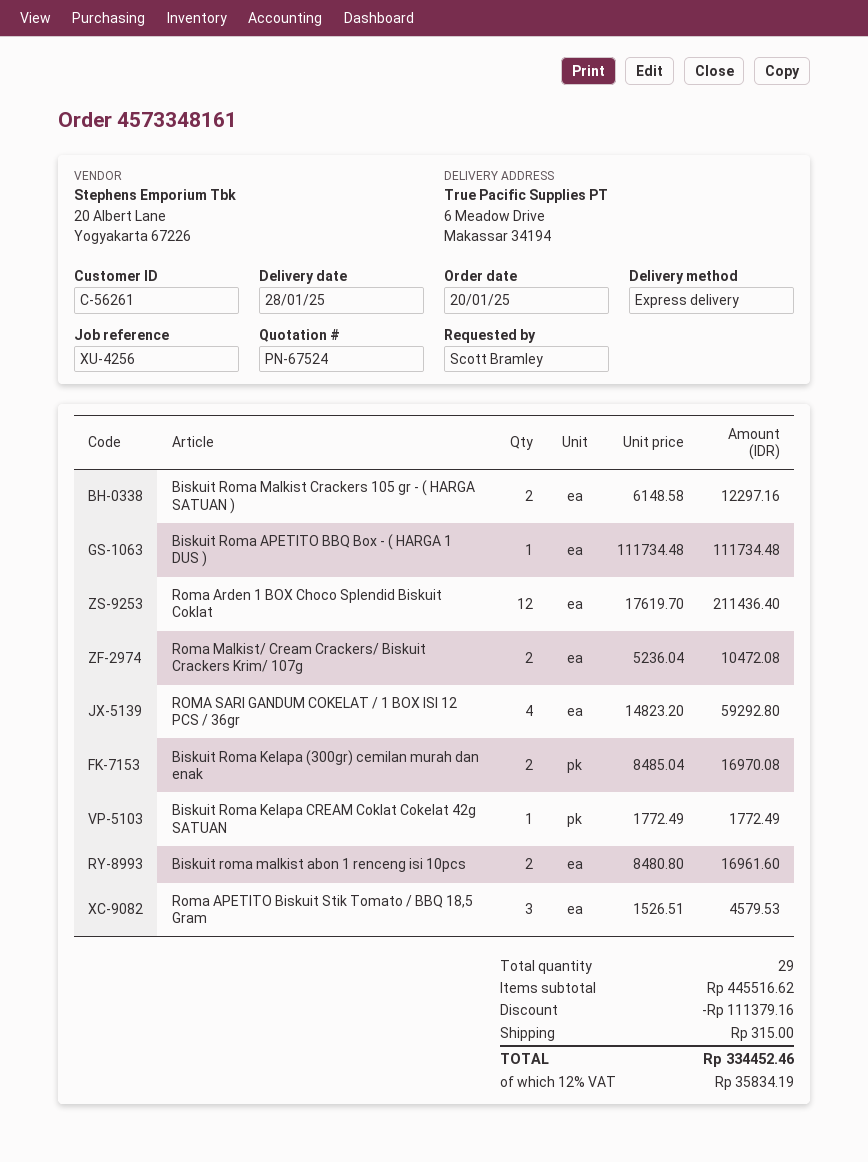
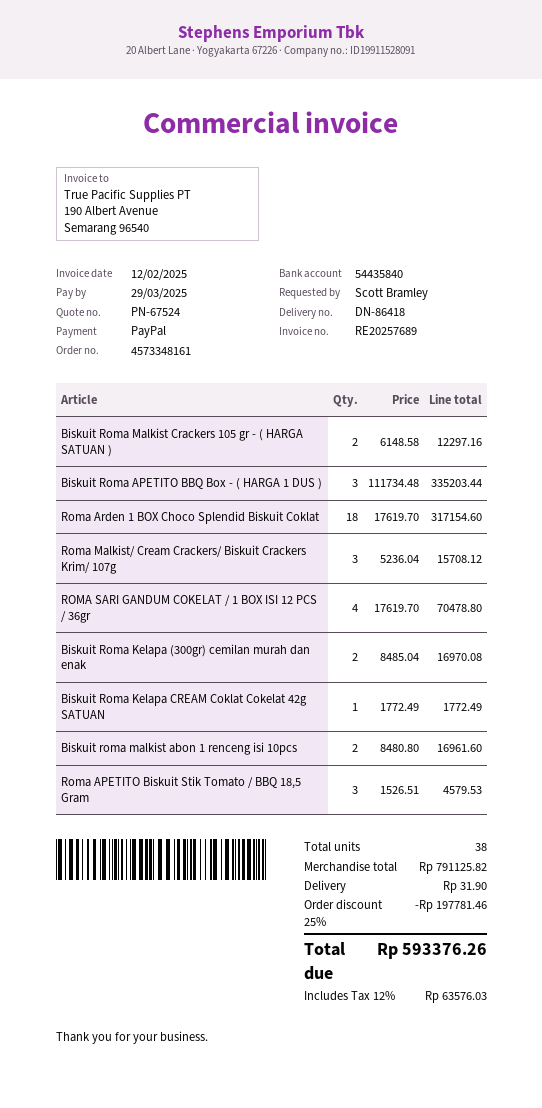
Biskuit Roma APETITO BBQ Box - ( HARGA 1 DUS ): 1 x 111734.48 = 111734.48 -> 3 x 111734.48 = 335203.44
Roma Arden 1 BOX Choco Splendid Biskuit Coklat: 12 x 17619.70 = 211436.40 -> 18 x 17619.70 = 317154.60
Roma Malkist/ Cream Crackers/ Biskuit Crackers Krim/ 107g: 2 x 5236.04 = 10472.08 -> 3 x 5236.04 = 15708.12
ROMA SARI GANDUM COKELAT / 1 BOX ISI 12 PCS / 36gr: 4 x 14823.20 = 59292.80 -> 4 x 17619.70 = 70478.80
total quantity: 29 -> 38
subtotal: 445516.62 -> 791125.82
discount: 111379.16 -> 197781.46
shipping: 315.00 -> 31.90
tax: 12% = 35834.19 -> 12% = 63576.03
total: 334452.46 -> 593376.26

